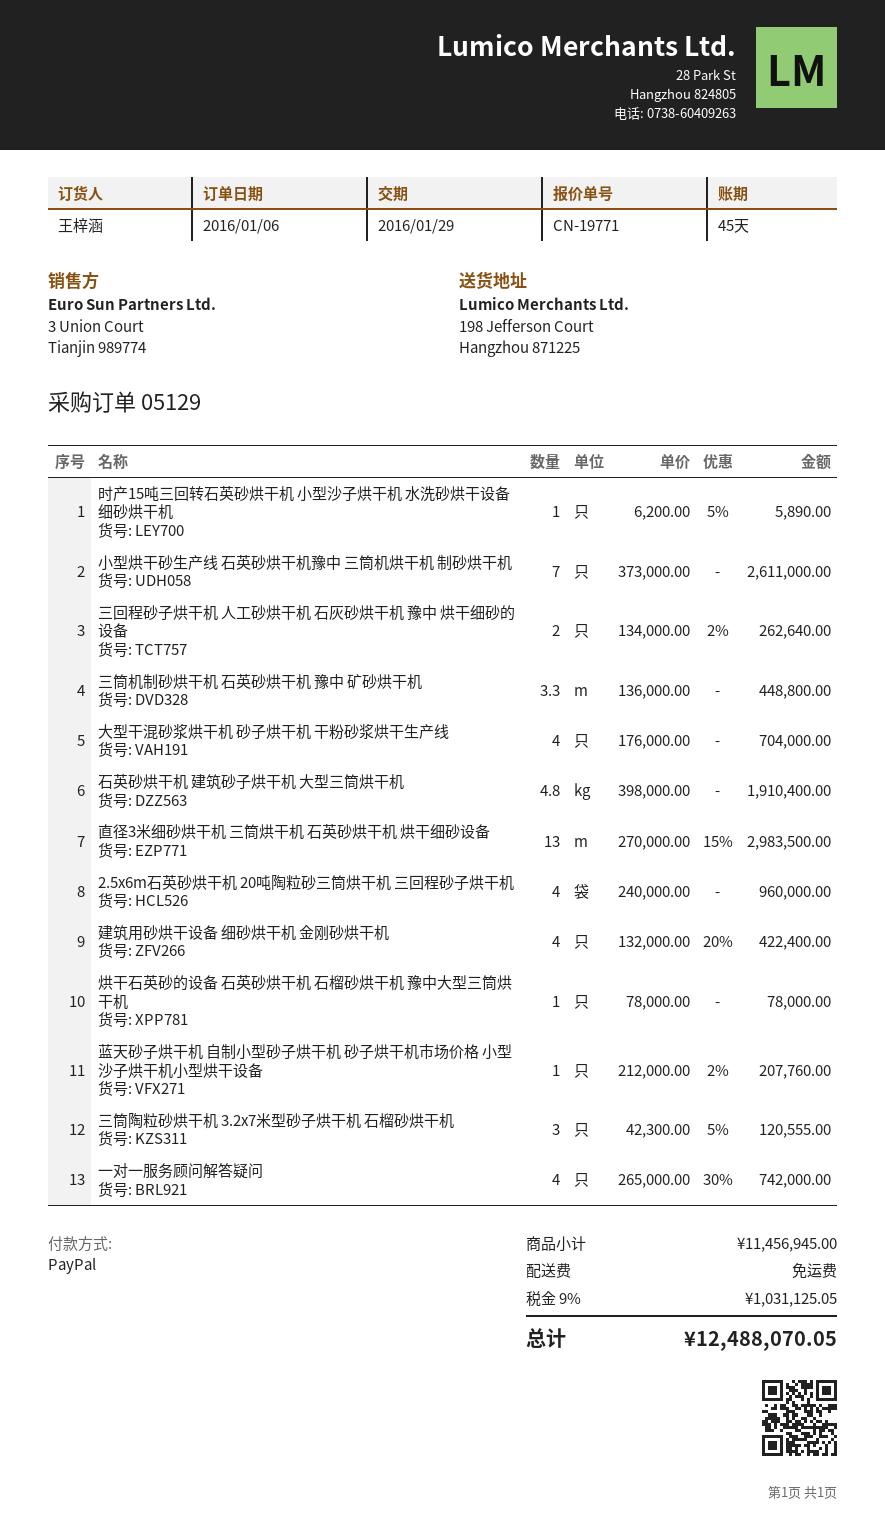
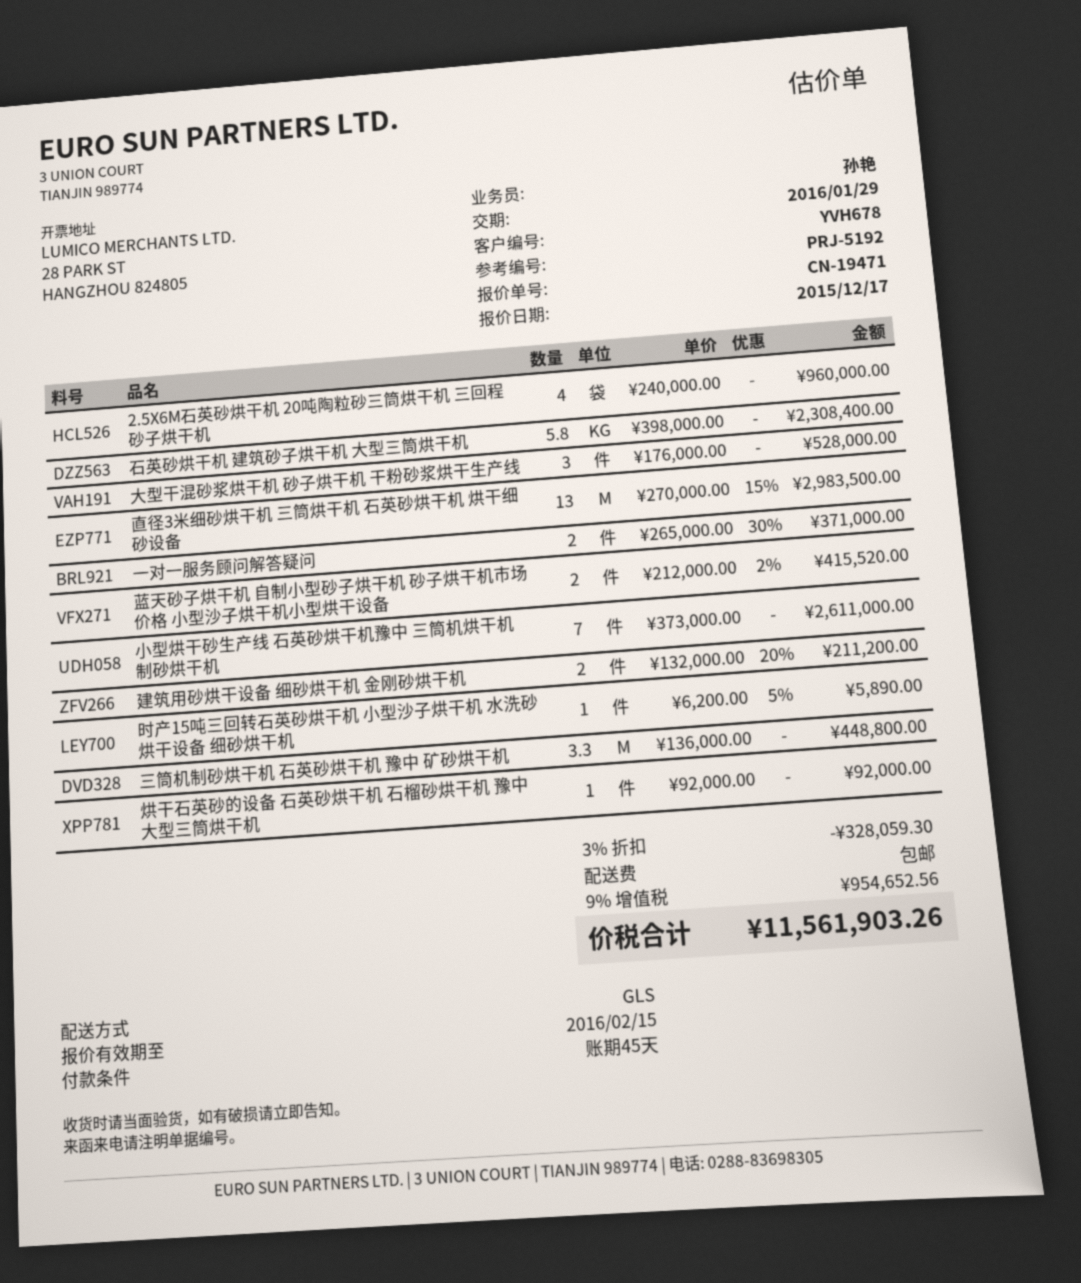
quote number: CN-19771 -> CN-19471
三回程砂子烘干机 人工砂烘干机 石灰砂烘干机 豫中 烘干细砂的设备: 2 x 134000.00 - 2% = 262640.00 -> none
大型干混砂浆烘干机 砂子烘干机 干粉砂浆烘干生产线: 4 x 176000.00 = 704000.00 -> 3 x 176000.00 = 528000.00
石英砂烘干机 建筑砂子烘干机 大型三筒烘干机: 4.8 x 398000.00 = 1910400.00 -> 5.8 x 398000.00 = 2308400.00
建筑用砂烘干设备 细砂烘干机 金刚砂烘干机: 4 x 132000.00 - 20% = 422400.00 -> 2 x 132000.00 - 20% = 211200.00
烘干石英砂的设备 石英砂烘干机 石榴砂烘干机 豫中大型三筒烘干机: 1 x 78000.00 = 78000.00 -> 1 x 92000.00 = 92000.00
蓝天砂子烘干机 自制小型砂子烘干机 砂子烘干机市场价格 小型沙子烘干机小型烘干设备: 1 x 212000.00 - 2% = 207760.00 -> 2 x 212000.00 - 2% = 415520.00
三筒陶粒砂烘干机 3.2x7米型砂子烘干机 石榴砂烘干机: 3 x 42300.00 - 5% = 120555.00 -> none
一对一服务顾问解答疑问: 4 x 265000.00 - 30% = 742000.00 -> 2 x 265000.00 - 30% = 371000.00
discount: none -> 3% = 328059.30
tax: 9% = 1031125.05 -> 9% = 954652.56
total: 12488070.05 -> 11561903.26

